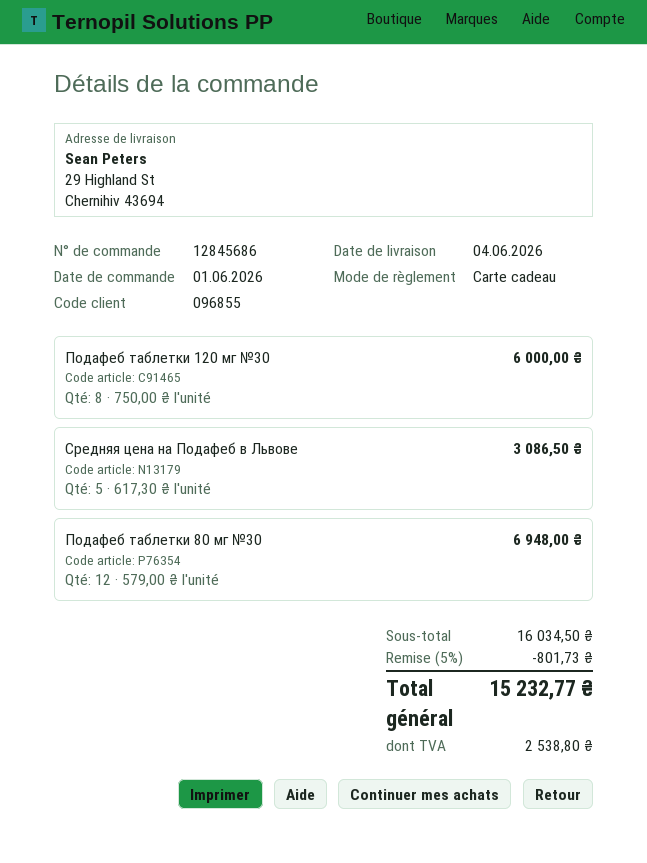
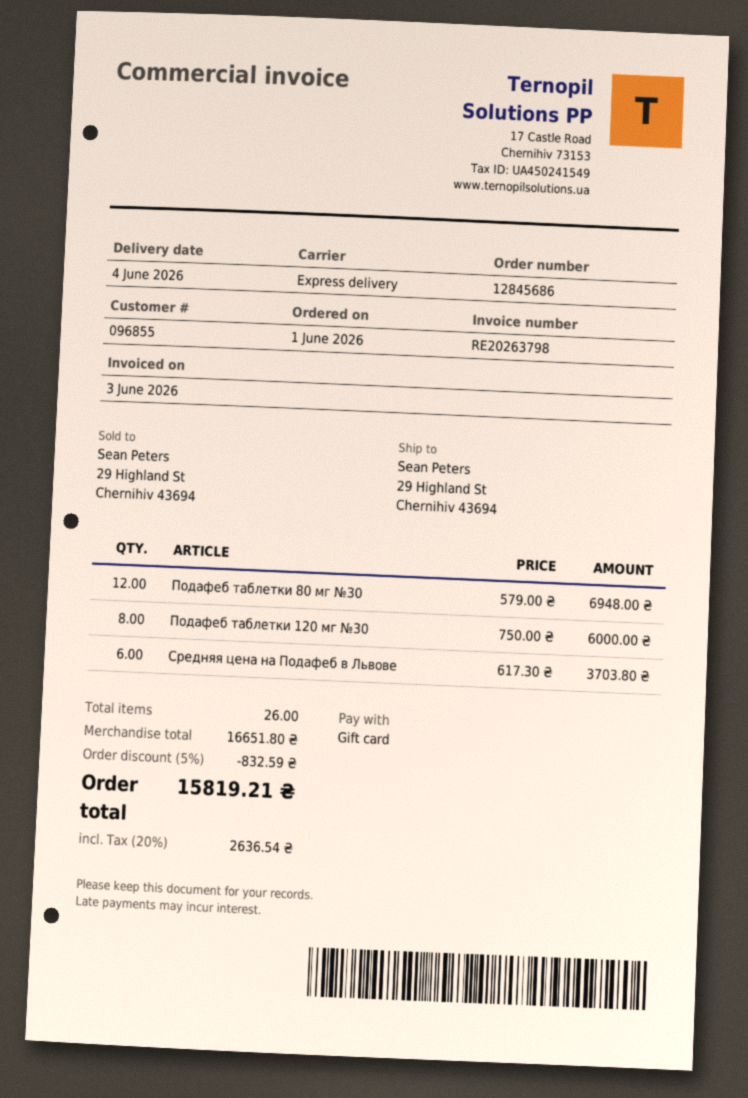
Средняя цена на Подафеб в Львове: 5 x 617.30 = 3086.50 -> 6 x 617.30 = 3703.80
subtotal: 16034.50 -> 16651.80
discount: 5% = 801.73 -> 5% = 832.59
tax: 2538.80 -> 2636.54
total: 15232.77 -> 15819.21

